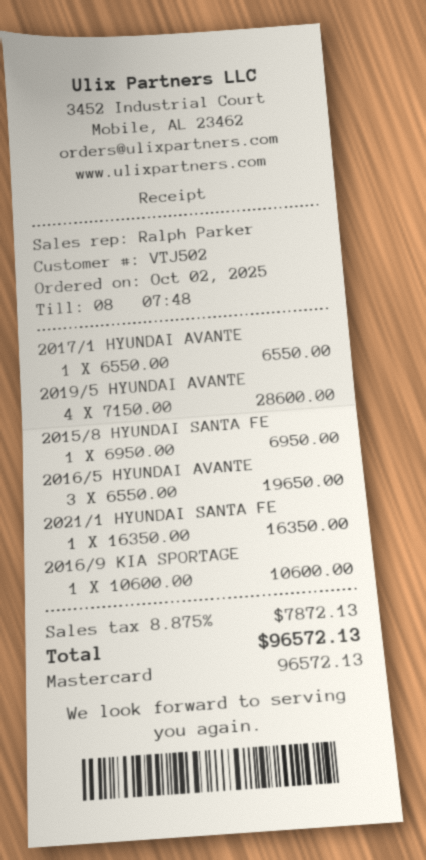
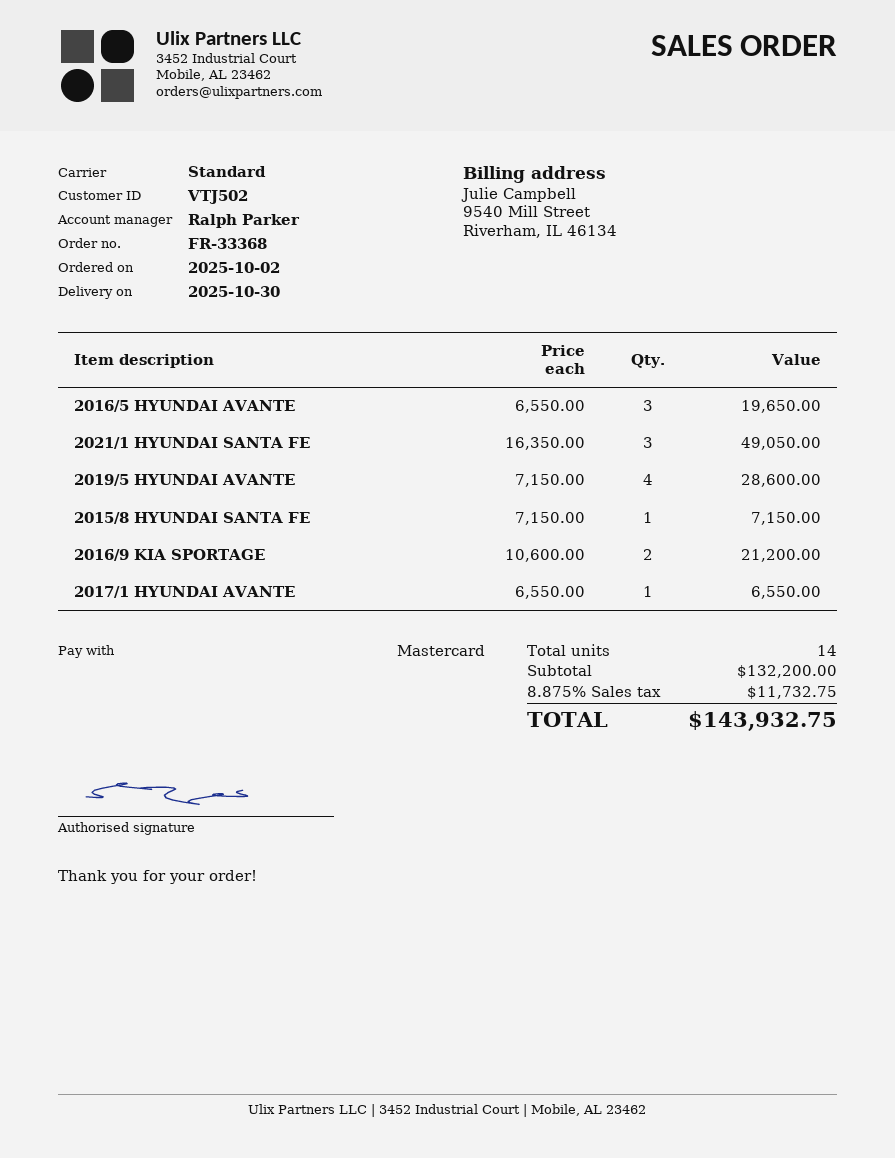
2015/8 HYUNDAI SANTA FE: 1 x 6950.00 = 6950.00 -> 1 x 7150.00 = 7150.00
2021/1 HYUNDAI SANTA FE: 1 x 16350.00 = 16350.00 -> 3 x 16350.00 = 49050.00
2016/9 KIA SPORTAGE: 1 x 10600.00 = 10600.00 -> 2 x 10600.00 = 21200.00
tax: 8.875% = 7872.13 -> 8.875% = 11732.75
total: 96572.13 -> 143932.75

